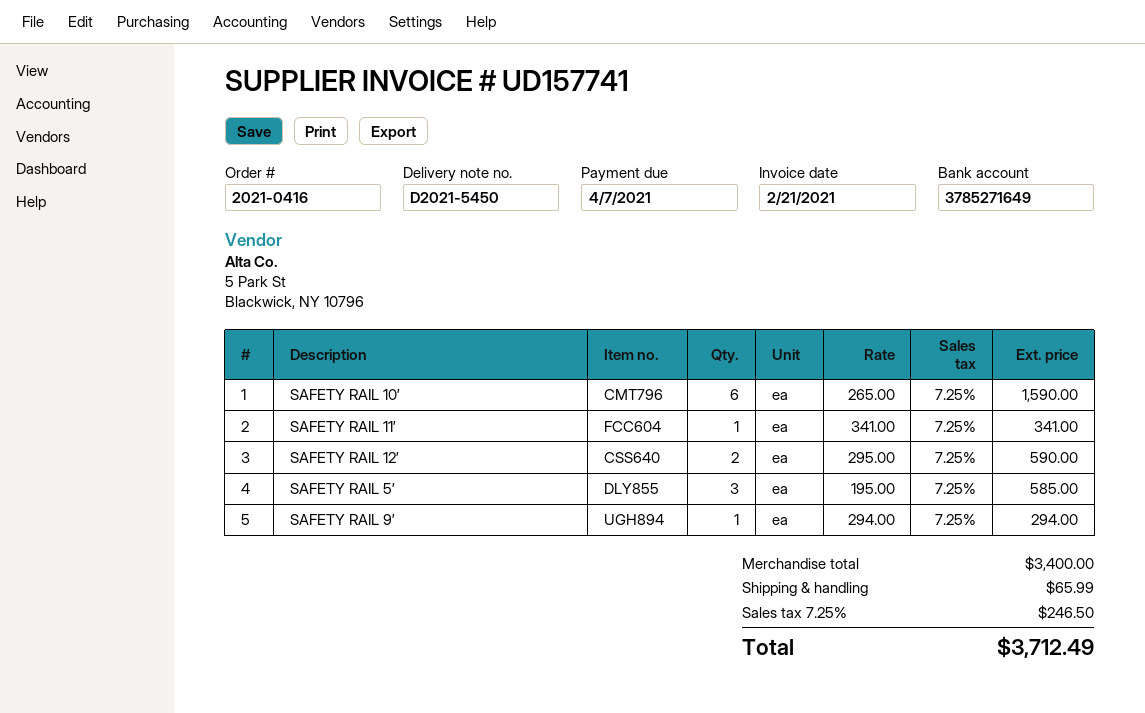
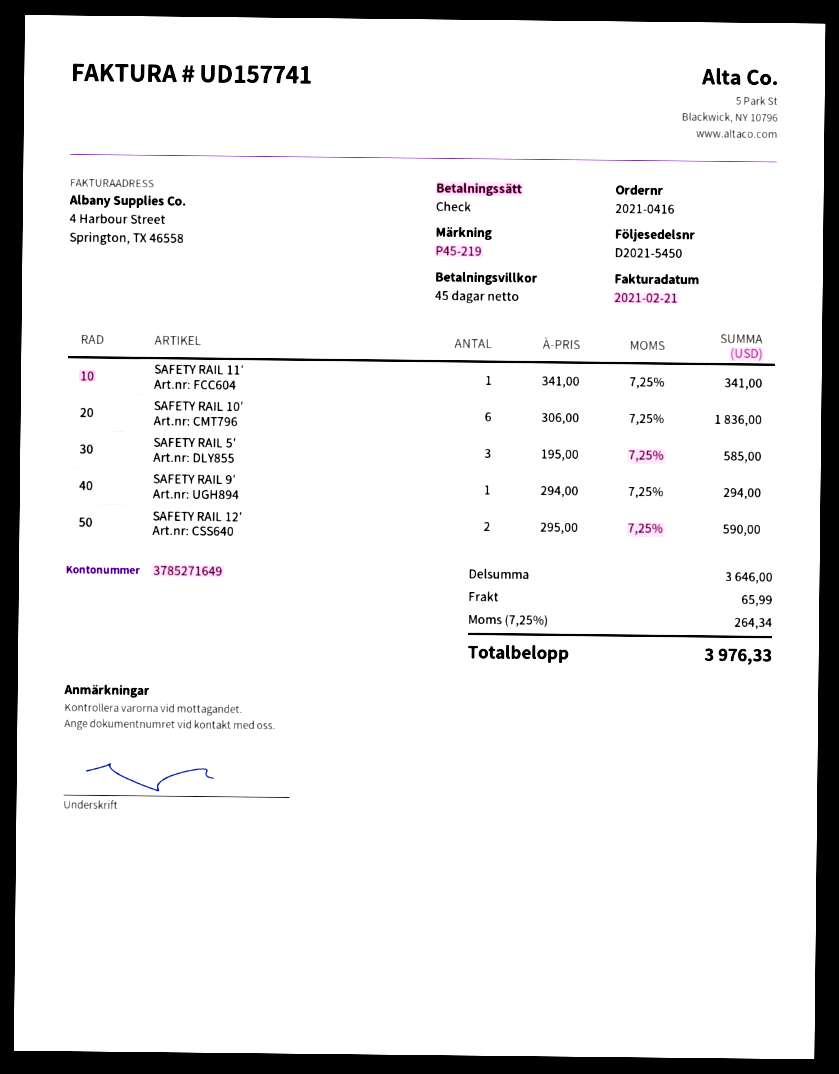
SAFETY RAIL 10′: 6 x 265.00 = 1590.00 -> 6 x 306.00 = 1836.00
subtotal: 3400.00 -> 3646.00
tax: 7.25% = 246.50 -> 7.25% = 264.34
total: 3712.49 -> 3976.33

